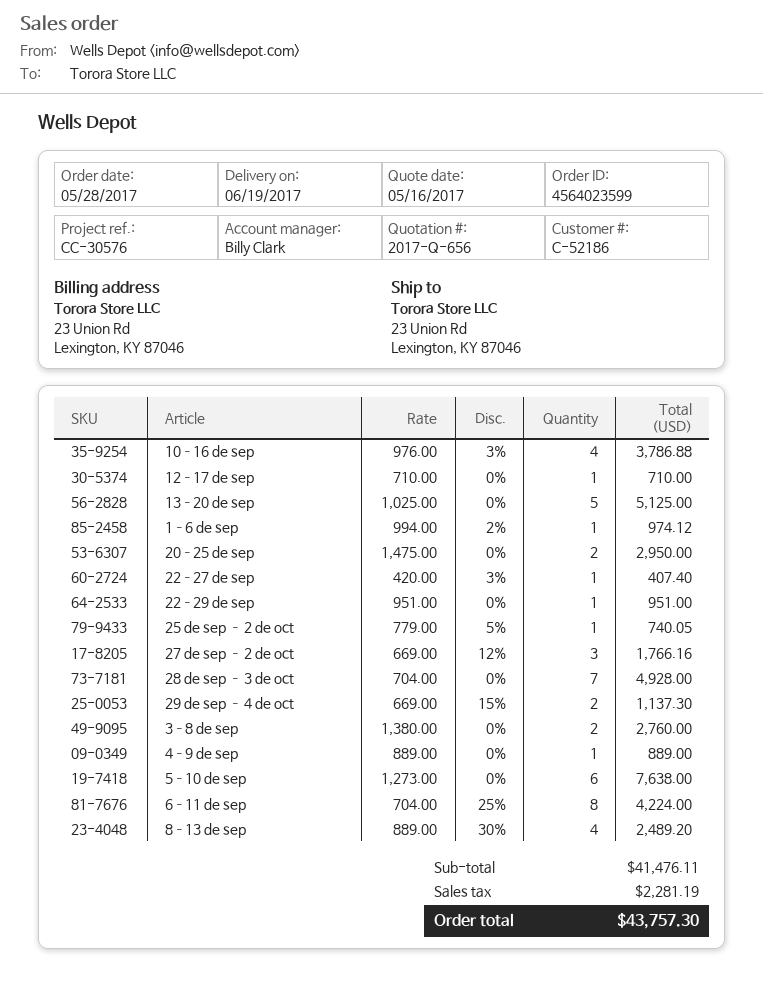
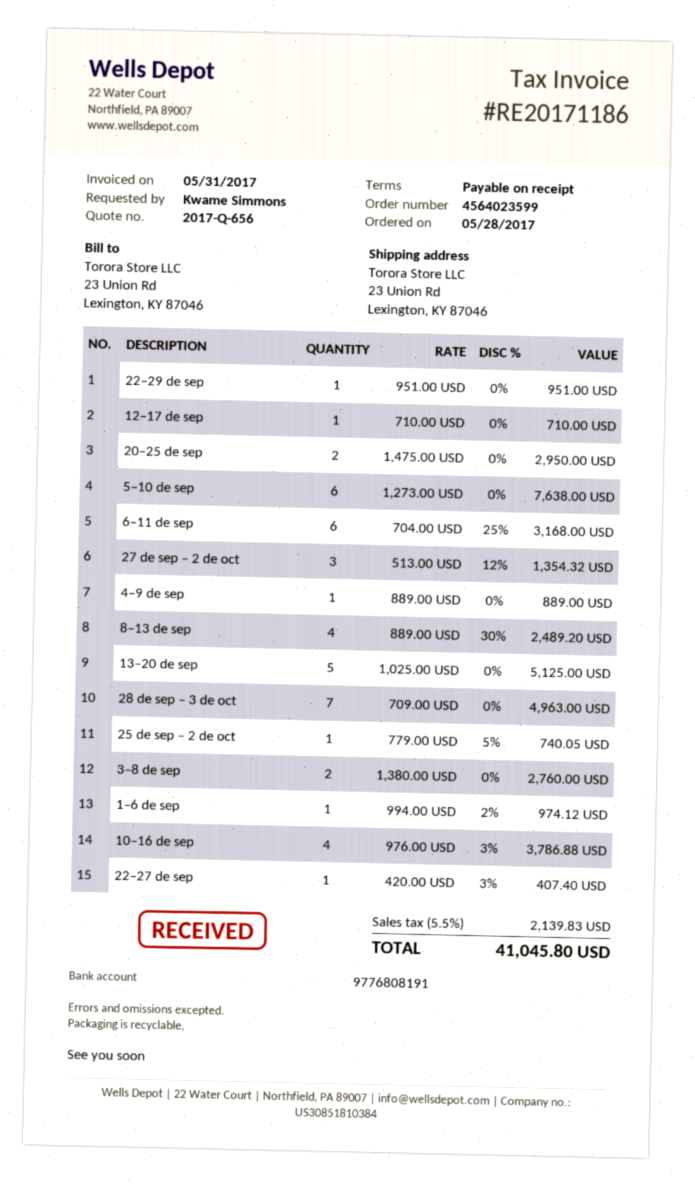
27 de sep – 2 de oct: 3 x 669.00 - 12% = 1766.16 -> 3 x 513.00 - 12% = 1354.32
28 de sep – 3 de oct: 7 x 704.00 = 4928.00 -> 7 x 709.00 = 4963.00
29 de sep – 4 de oct: 2 x 669.00 - 15% = 1137.30 -> none
6–11 de sep: 8 x 704.00 - 25% = 4224.00 -> 6 x 704.00 - 25% = 3168.00
tax: 2281.19 -> 2139.83
total: 43757.30 -> 41045.80

